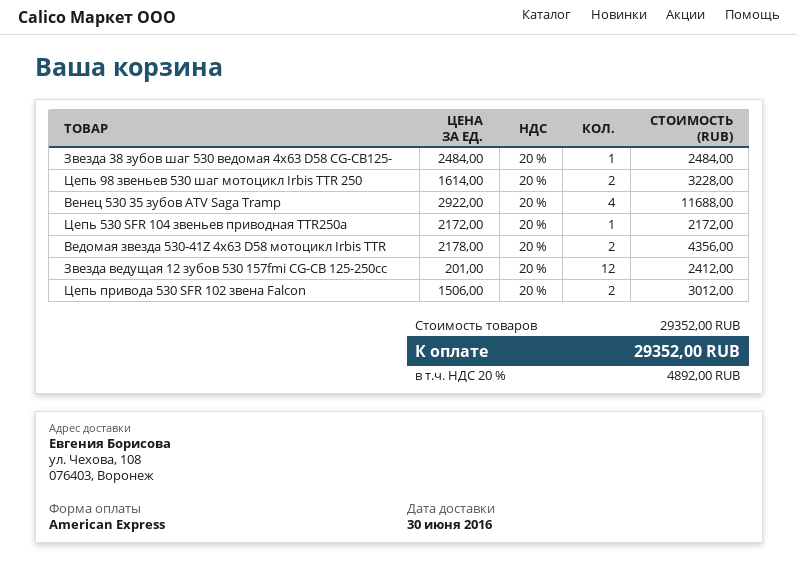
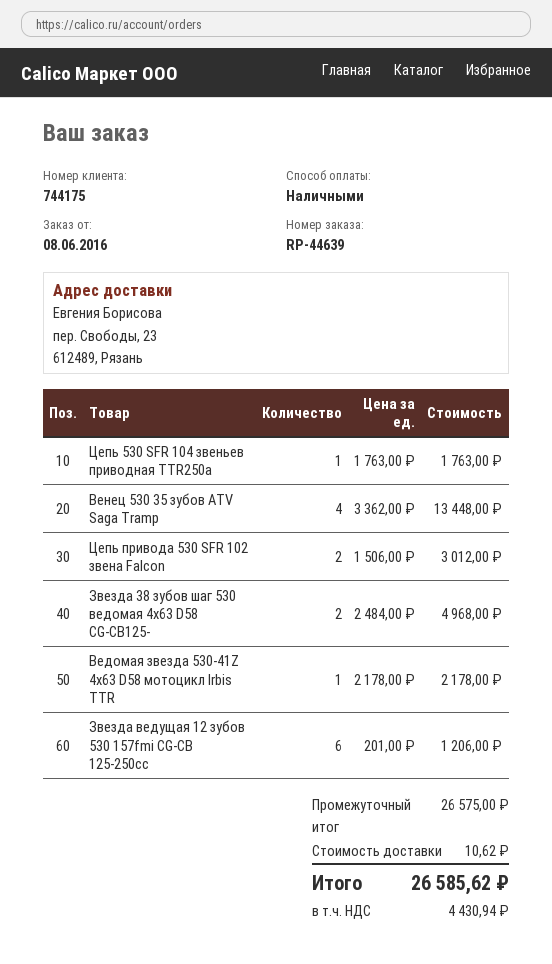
payment method: American Express -> cash
ship to: ул. Чехова, 108, 076403, Воронеж -> пер. Свободы, 23, 612489, Рязань
Звезда 38 зубов шаг 530 ведомая 4x63 D58 CG-CB125-: 1 x 2484.00 = 2484.00 -> 2 x 2484.00 = 4968.00
Цепь 98 звеньев 530 шаг мотоцикл Irbis TTR 250: 2 x 1614.00 = 3228.00 -> none
Венец 530 35 зубов ATV Saga Tramp: 4 x 2922.00 = 11688.00 -> 4 x 3362.00 = 13448.00
Цепь 530 SFR 104 звеньев приводная TTR250a: 1 x 2172.00 = 2172.00 -> 1 x 1763.00 = 1763.00
Ведомая звезда 530-41Z 4x63 D58 мотоцикл Irbis TTR: 2 x 2178.00 = 4356.00 -> 1 x 2178.00 = 2178.00
Звезда ведущая 12 зубов 530 157fmi CG-CB 125-250cc: 12 x 201.00 = 2412.00 -> 6 x 201.00 = 1206.00
subtotal: 29352.00 -> 26575.00
shipping: none -> 10.62
tax: 4892.00 -> 4430.94
total: 29352.00 -> 26585.62

